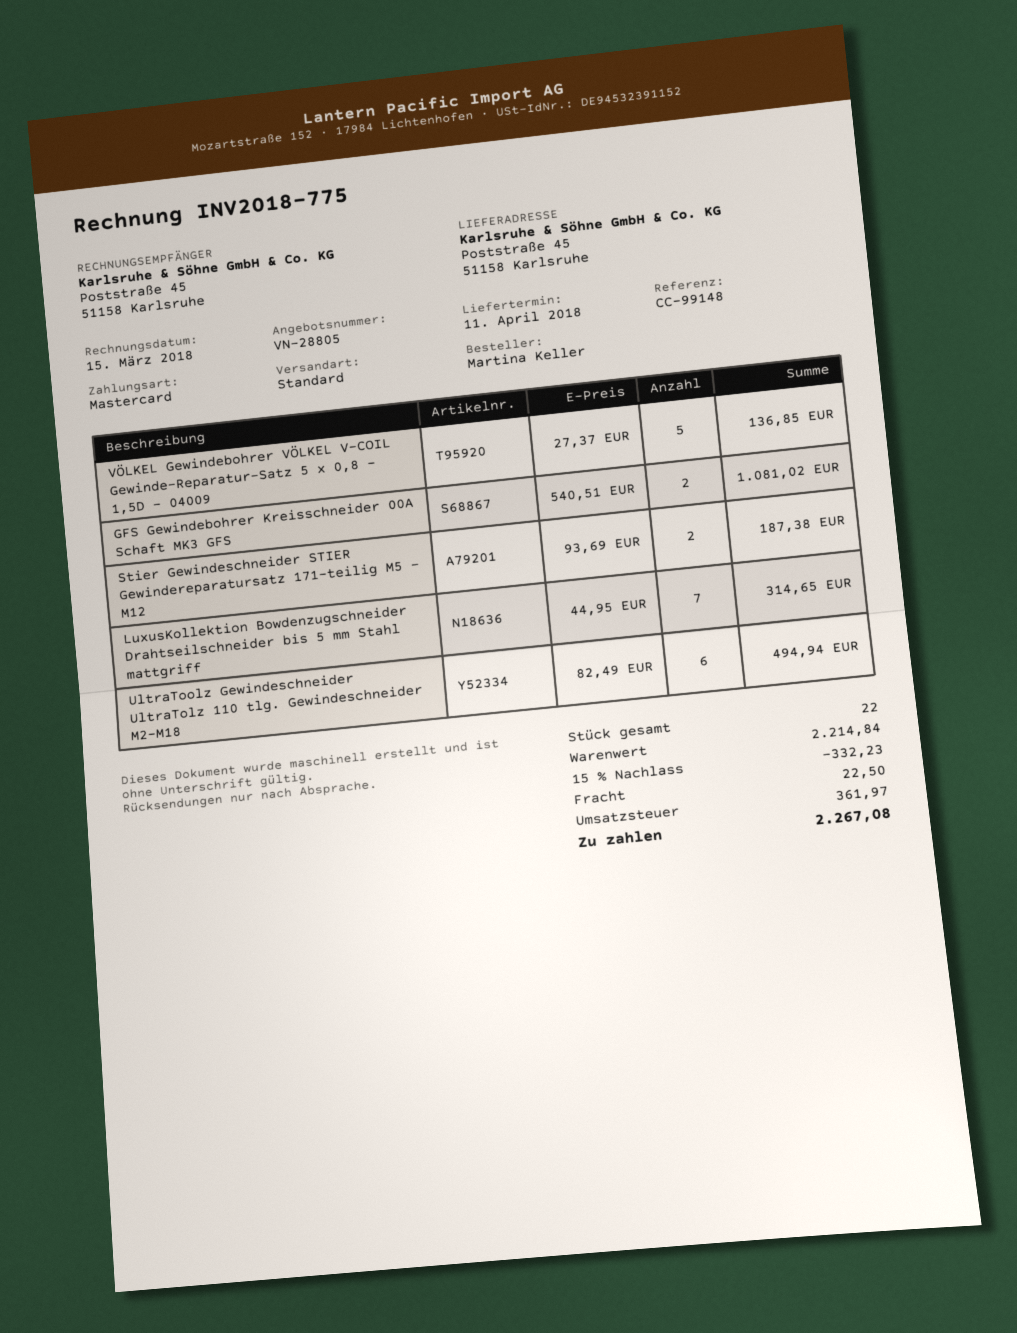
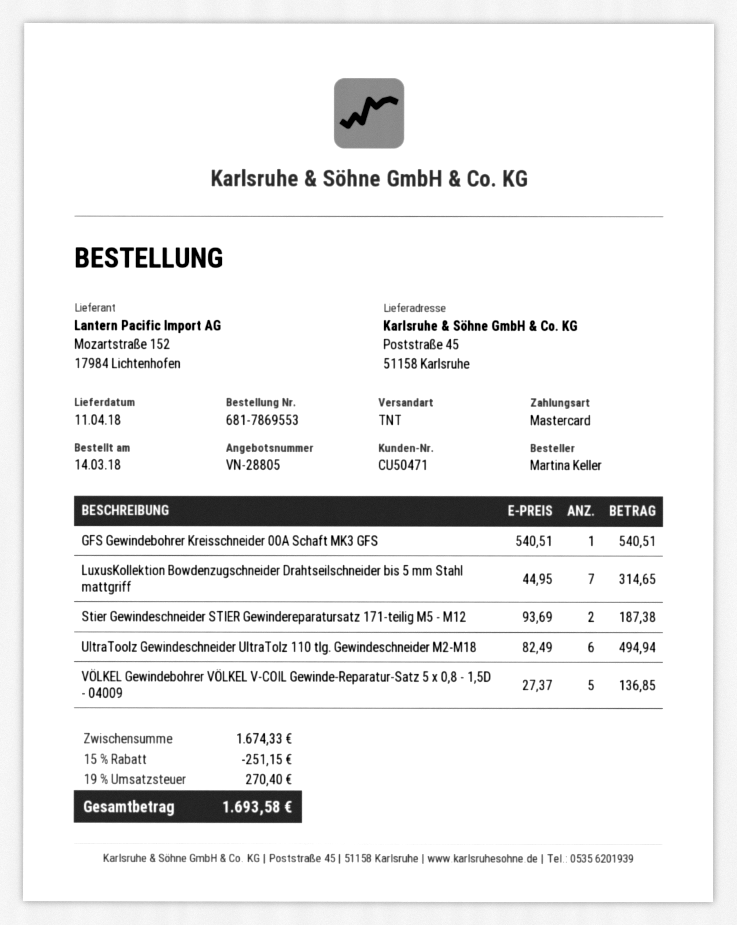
shipping method: standard -> TNT
GFS Gewindebohrer Kreisschneider 00A Schaft MK3 GFS: 2 x 540.51 = 1081.02 -> 1 x 540.51 = 540.51
subtotal: 2214.84 -> 1674.33
discount: 15% = 332.23 -> 15% = 251.15
shipping: 22.50 -> none
tax: 361.97 -> 270.40
total: 2267.08 -> 1693.58

